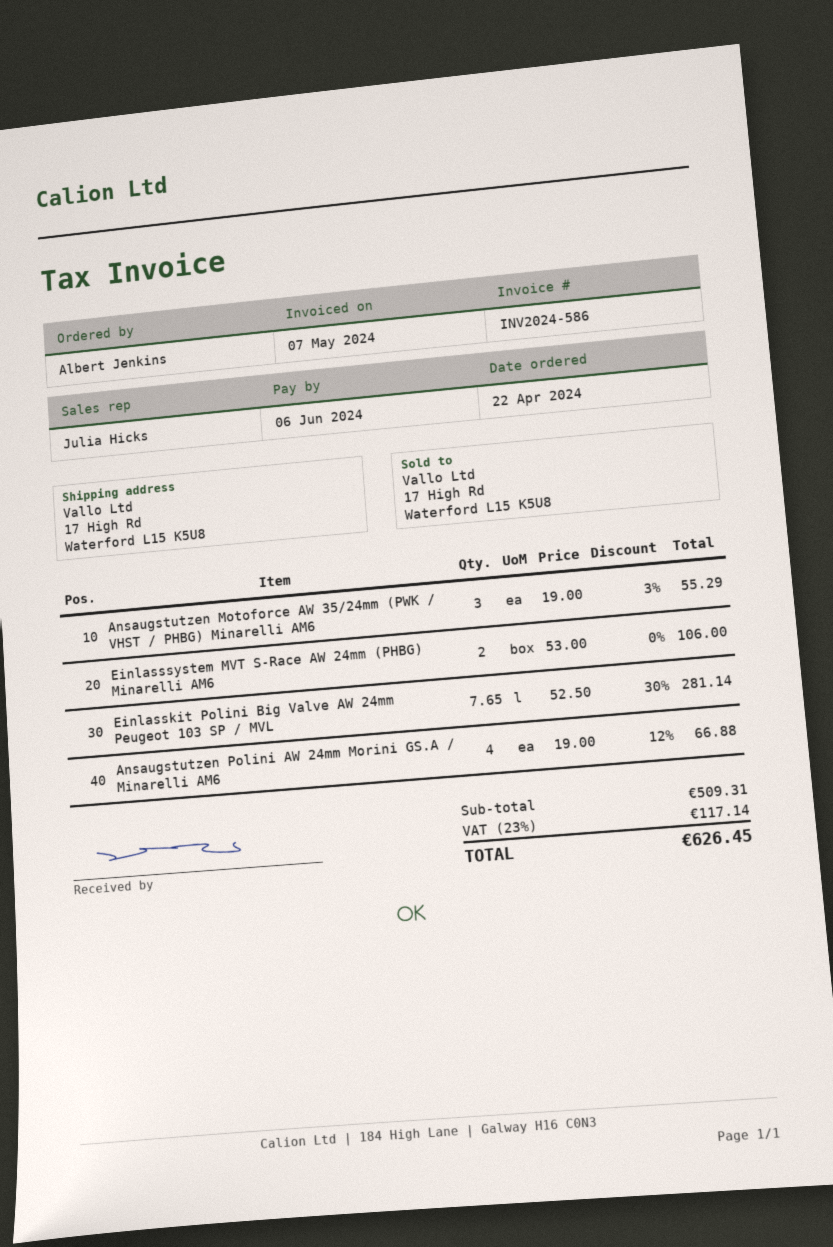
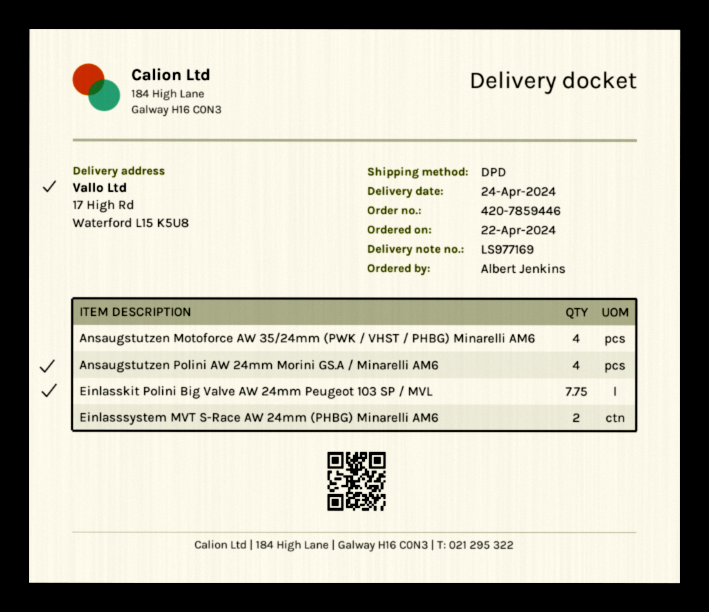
Ansaugstutzen Motoforce AW 35/24mm (PWK / VHST / PHBG) Minarelli AM6: 3 -> 4
Einlasskit Polini Big Valve AW 24mm Peugeot 103 SP / MVL: 7.65 -> 7.75

